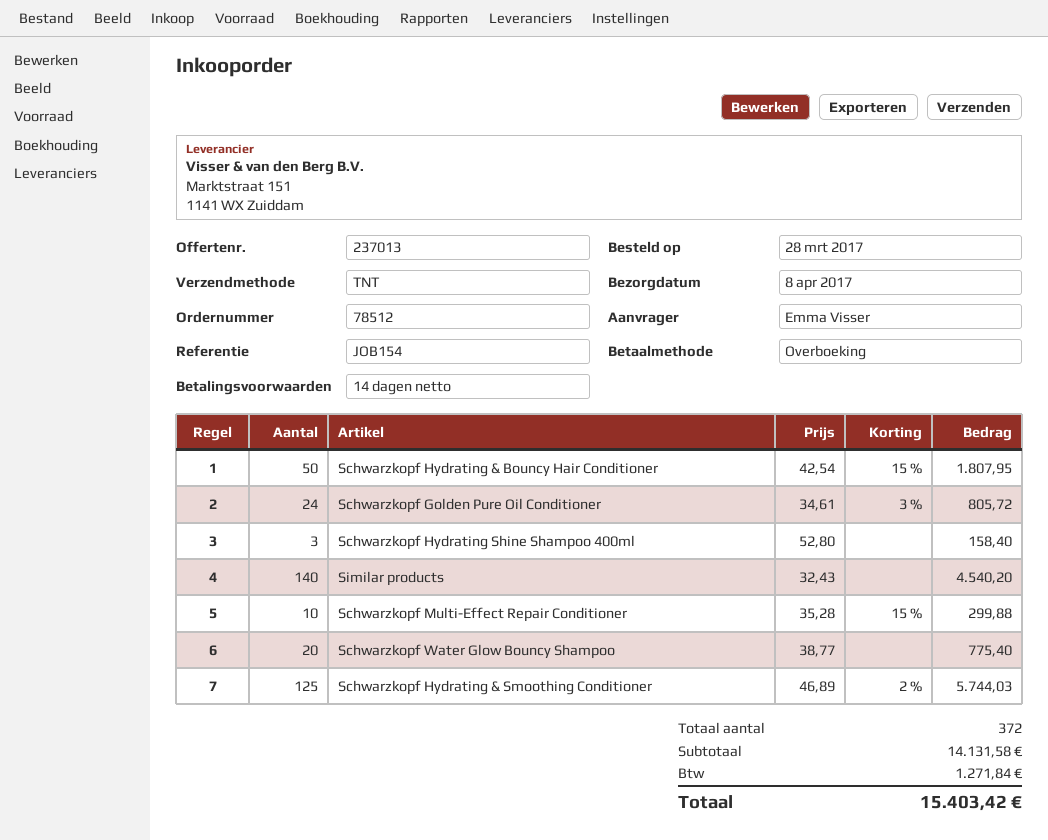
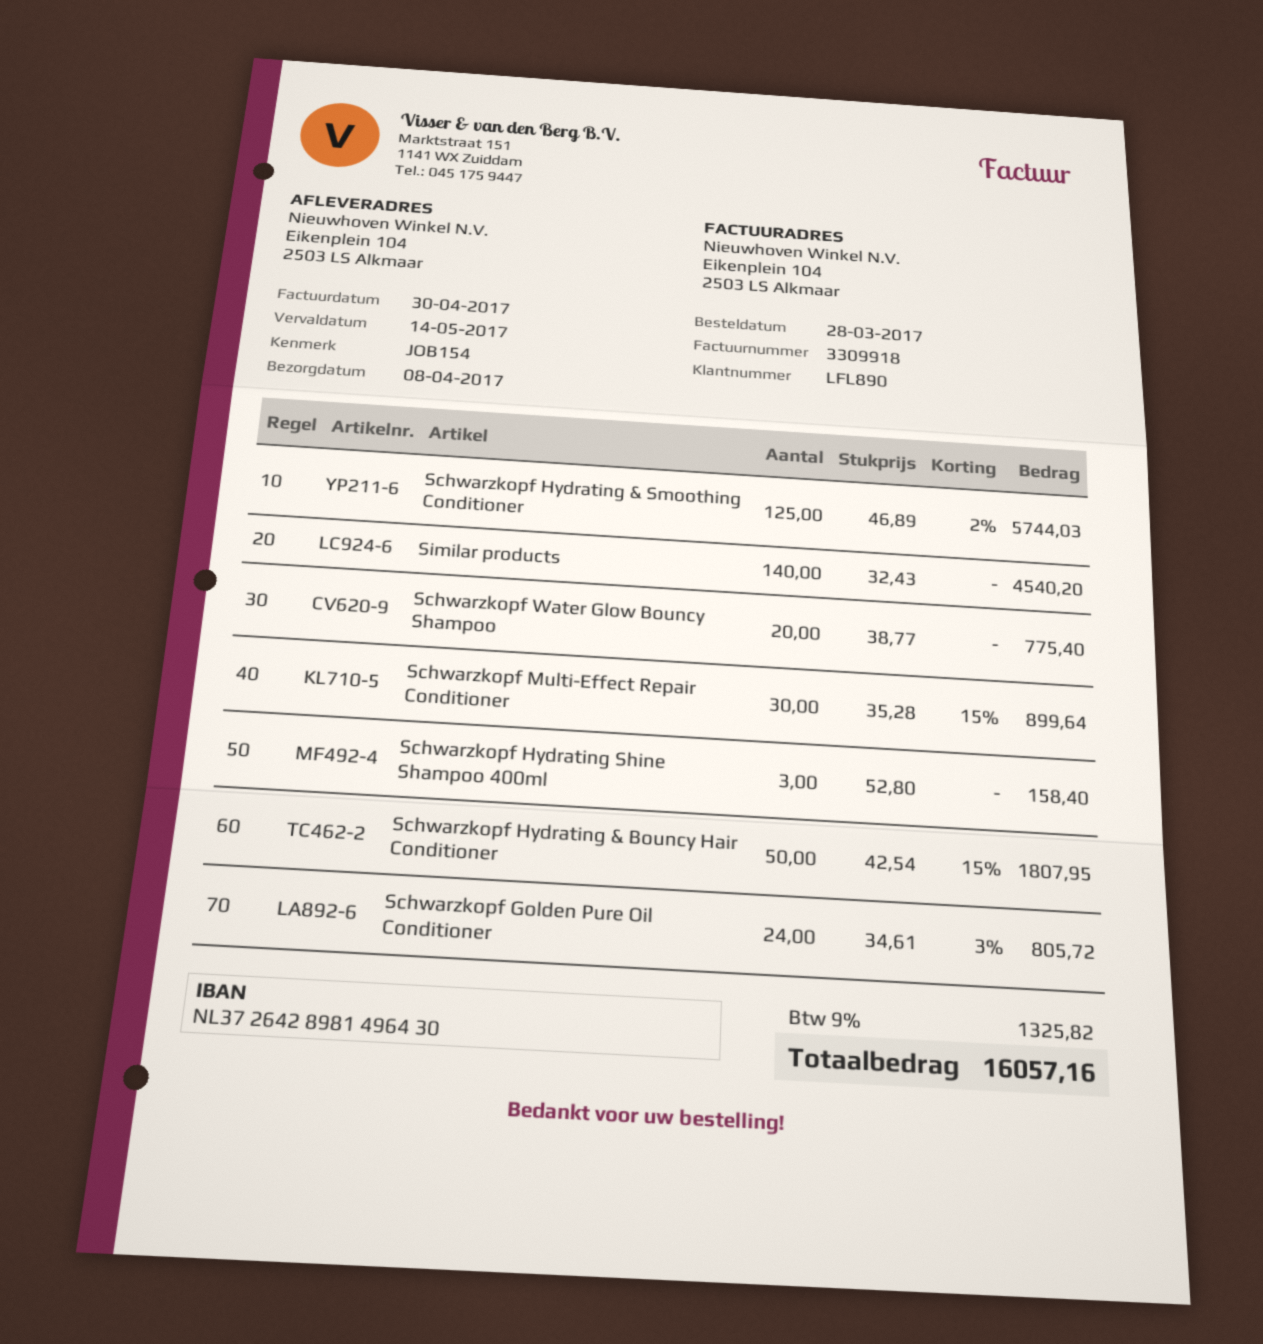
Schwarzkopf Multi-Effect Repair Conditioner: 10 x 35.28 - 15% = 299.88 -> 30 x 35.28 - 15% = 899.64
tax: 1271.84 -> 1325.82
total: 15403.42 -> 16057.16

